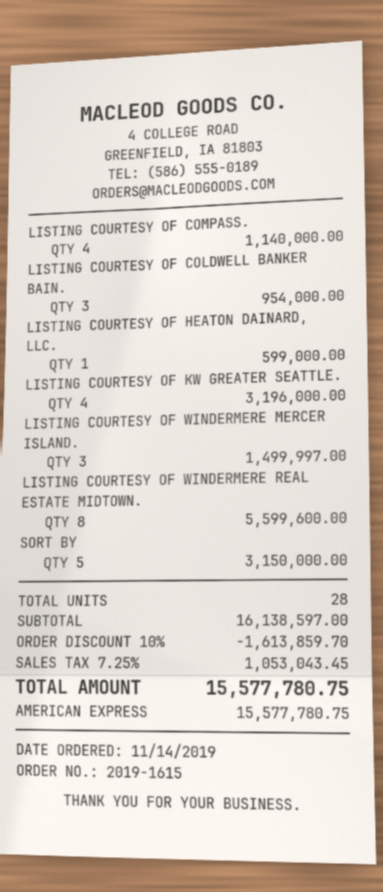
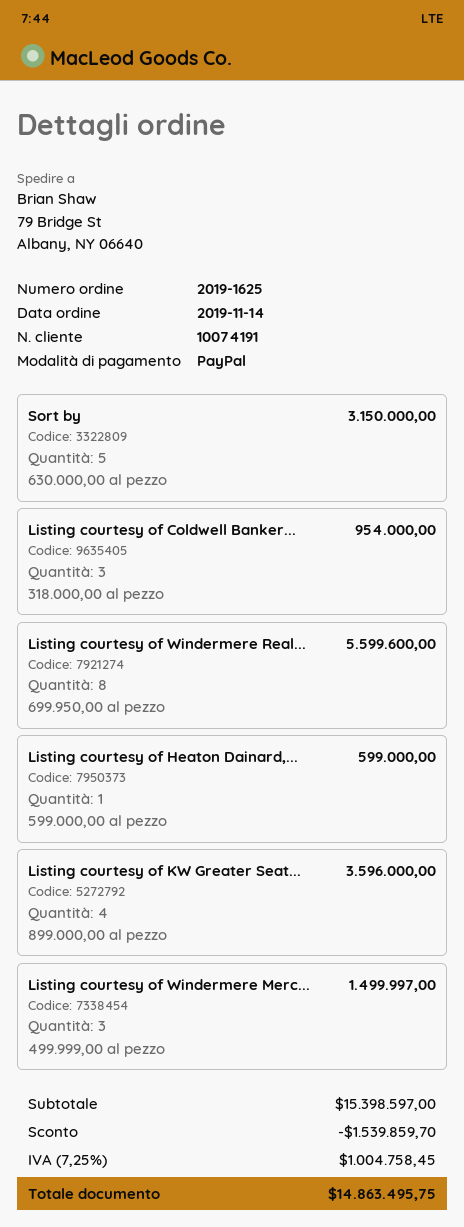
order number: 2019-1615 -> 2019-1625
payment method: American Express -> PayPal
LISTING COURTESY OF COMPASS.: 4 for 1140000.00 -> none
LISTING COURTESY OF KW GREATER SEATTLE.: 4 for 3196000.00 -> 4 for 3596000.00
subtotal: 16138597.00 -> 15398597.00
discount: 1613859.70 -> 1539859.70
tax: 7.25% = 1053043.45 -> 7.25% = 1004758.45
total: 15577780.75 -> 14863495.75

